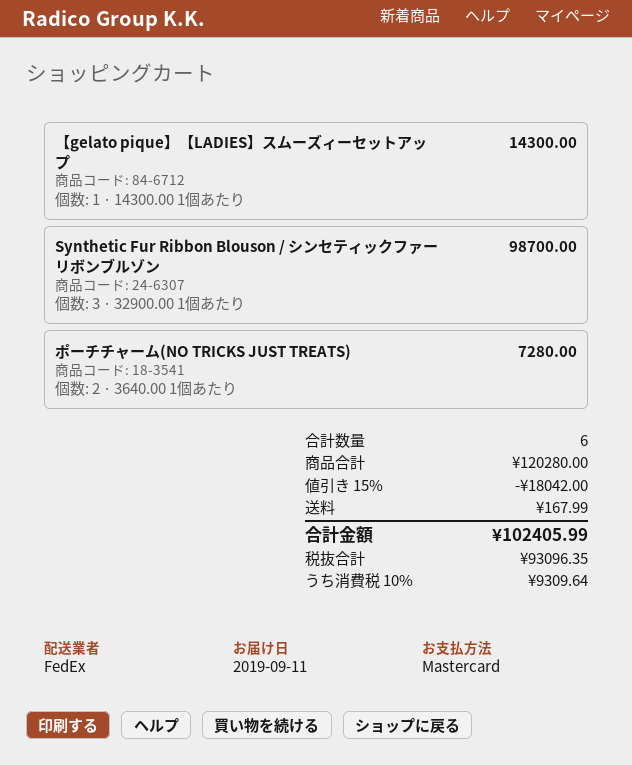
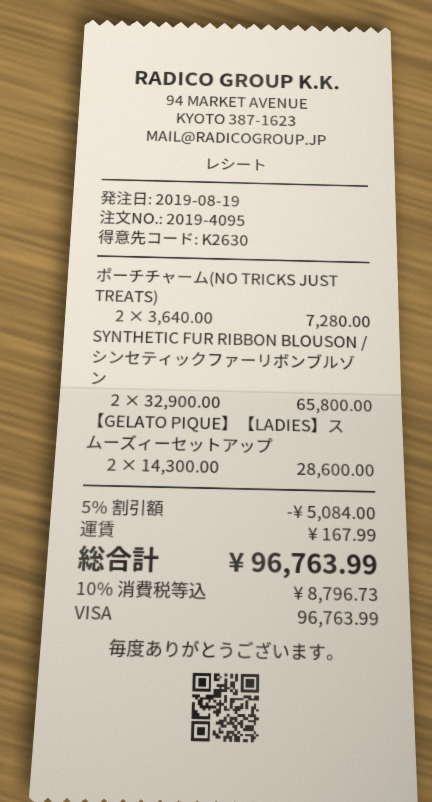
payment method: Mastercard -> Visa
【gelato pique】【LADIES】スムーズィーセットアップ: 1 x 14300.00 = 14300.00 -> 2 x 14300.00 = 28600.00
Synthetic Fur Ribbon Blouson / シンセティックファーリボンブルゾン: 3 x 32900.00 = 98700.00 -> 2 x 32900.00 = 65800.00
discount: 15% = 18042.00 -> 5% = 5084.00
tax: 10% = 9309.64 -> 10% = 8796.73
total: 102405.99 -> 96763.99

